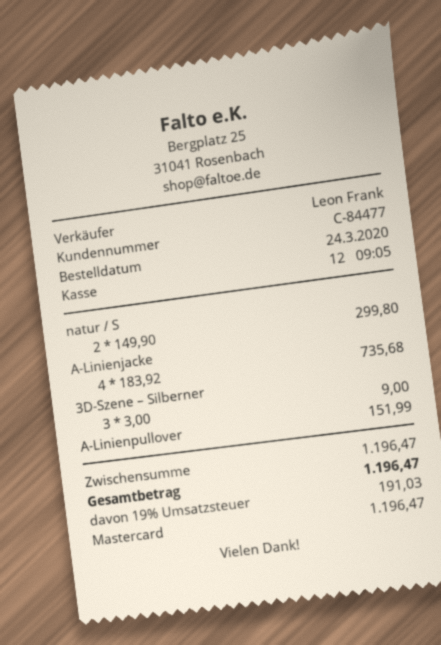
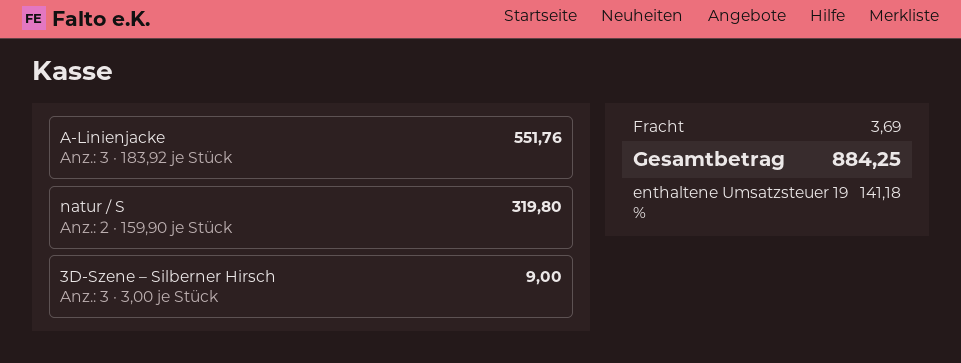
natur / S: 2 x 149.90 = 299.80 -> 2 x 159.90 = 319.80
A-Linienjacke: 4 x 183.92 = 735.68 -> 3 x 183.92 = 551.76
A-Linienpullover: 1 x 151.99 = 151.99 -> none
shipping: none -> 3.69
tax: 19% = 191.03 -> 19% = 141.18
total: 1196.47 -> 884.25

